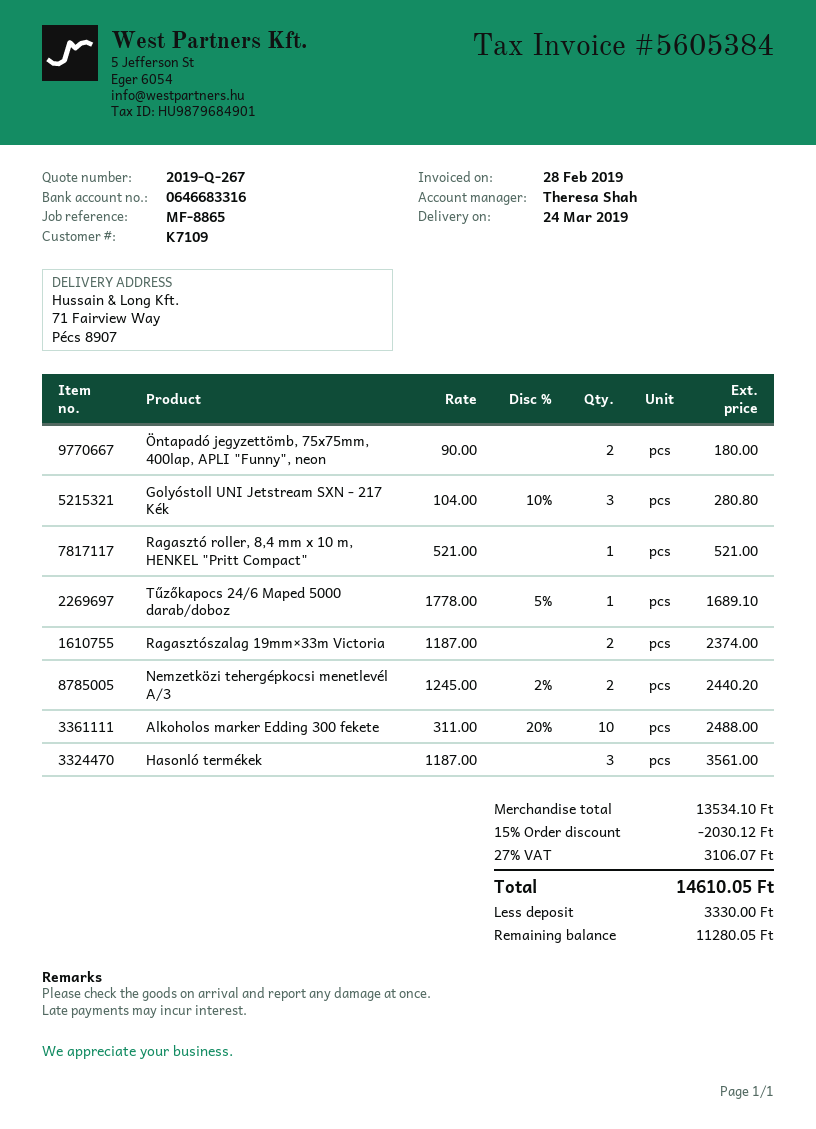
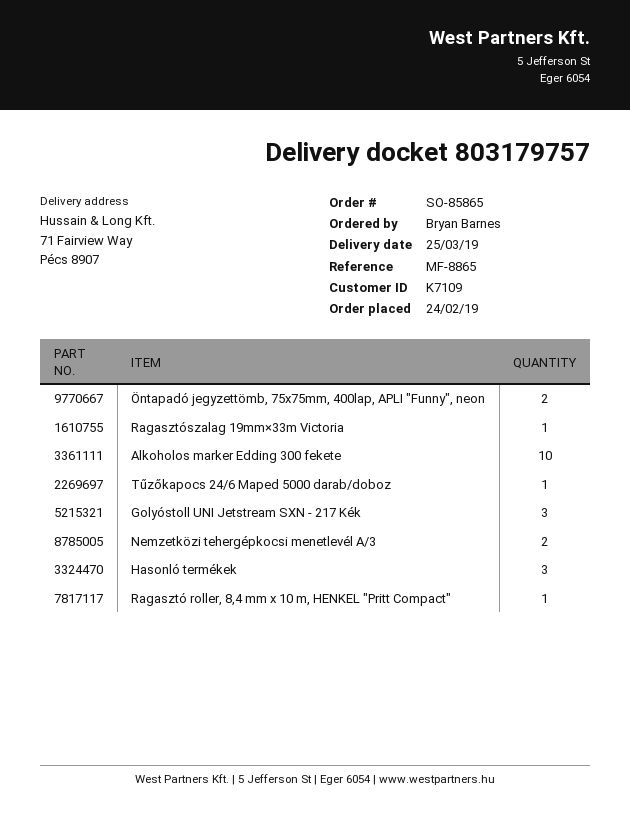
delivery date: 2019-03-24 -> 2019-03-25
Ragasztószalag 19mm×33m Victoria: 2 -> 1

